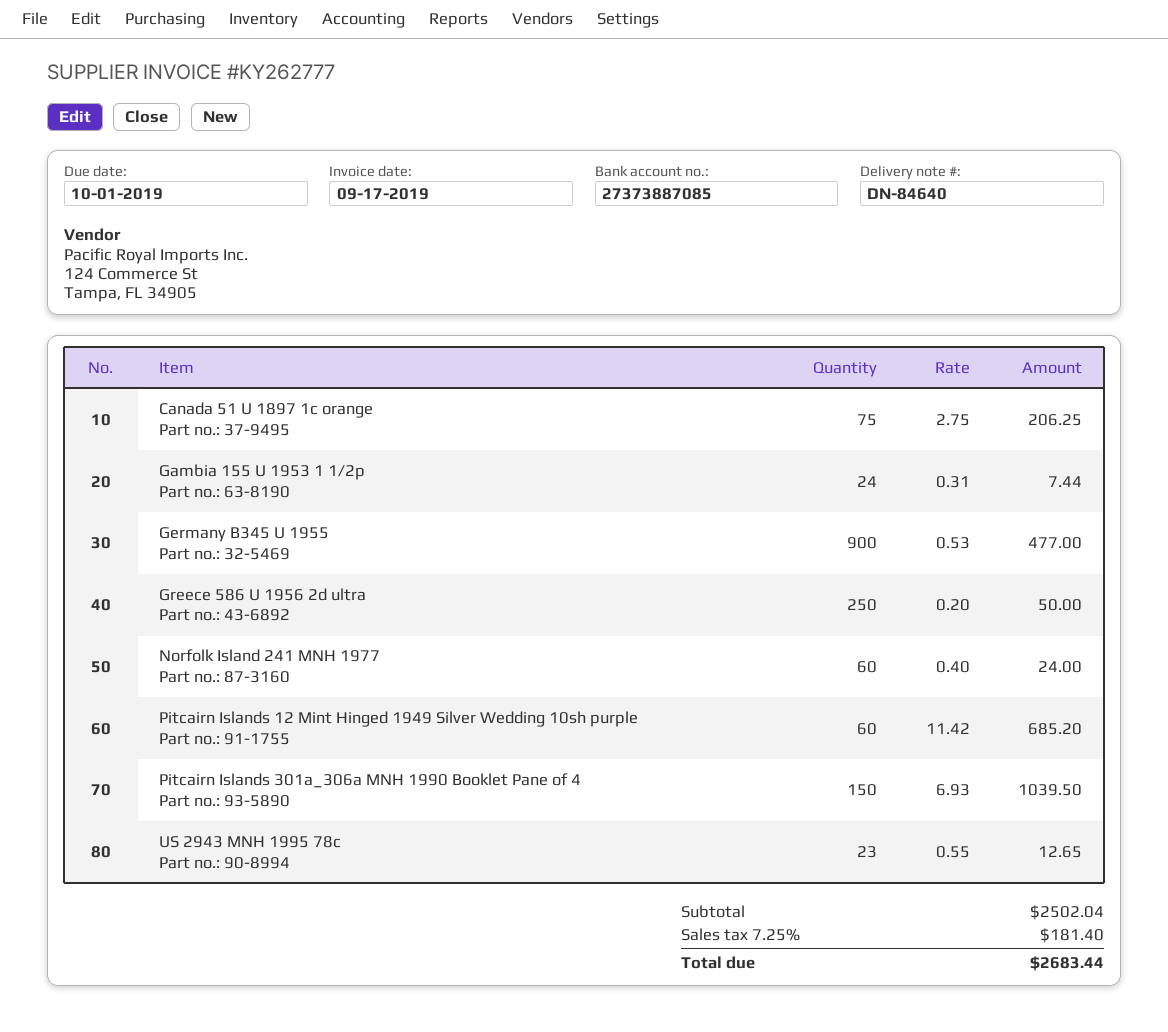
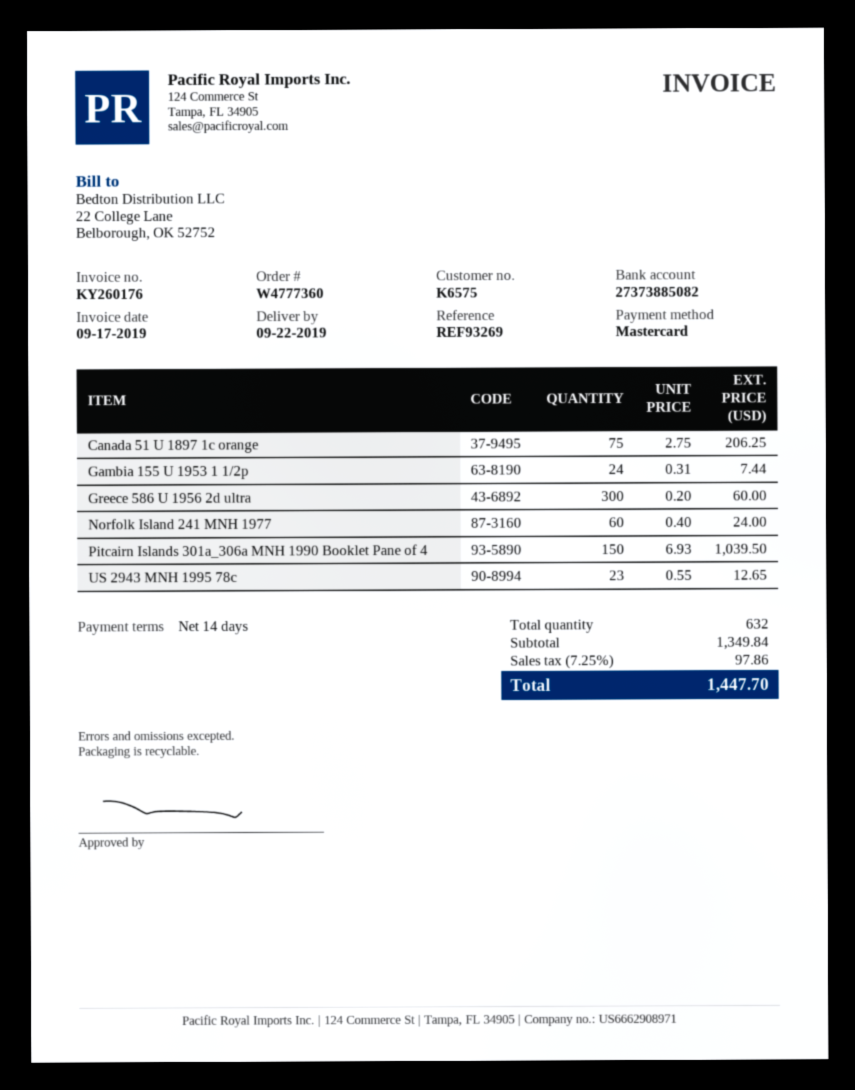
invoice number: KY262777 -> KY260176
bank account: 27373887085 -> 27373885082
Germany B345 U 1955: 900 x 0.53 = 477.00 -> none
Greece 586 U 1956 2d ultra: 250 x 0.20 = 50.00 -> 300 x 0.20 = 60.00
Pitcairn Islands 12 Mint Hinged 1949 Silver Wedding 10sh purple: 60 x 11.42 = 685.20 -> none
subtotal: 2502.04 -> 1349.84
tax: 7.25% = 181.40 -> 7.25% = 97.86
total: 2683.44 -> 1447.70

